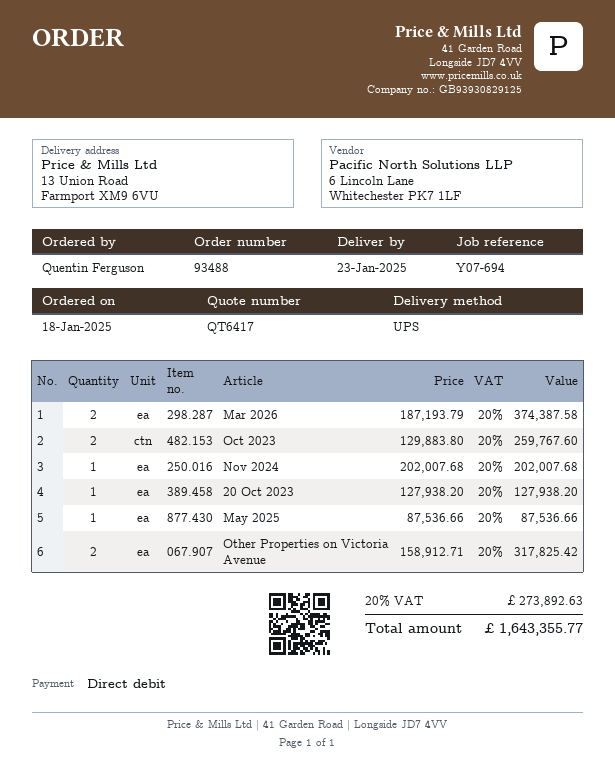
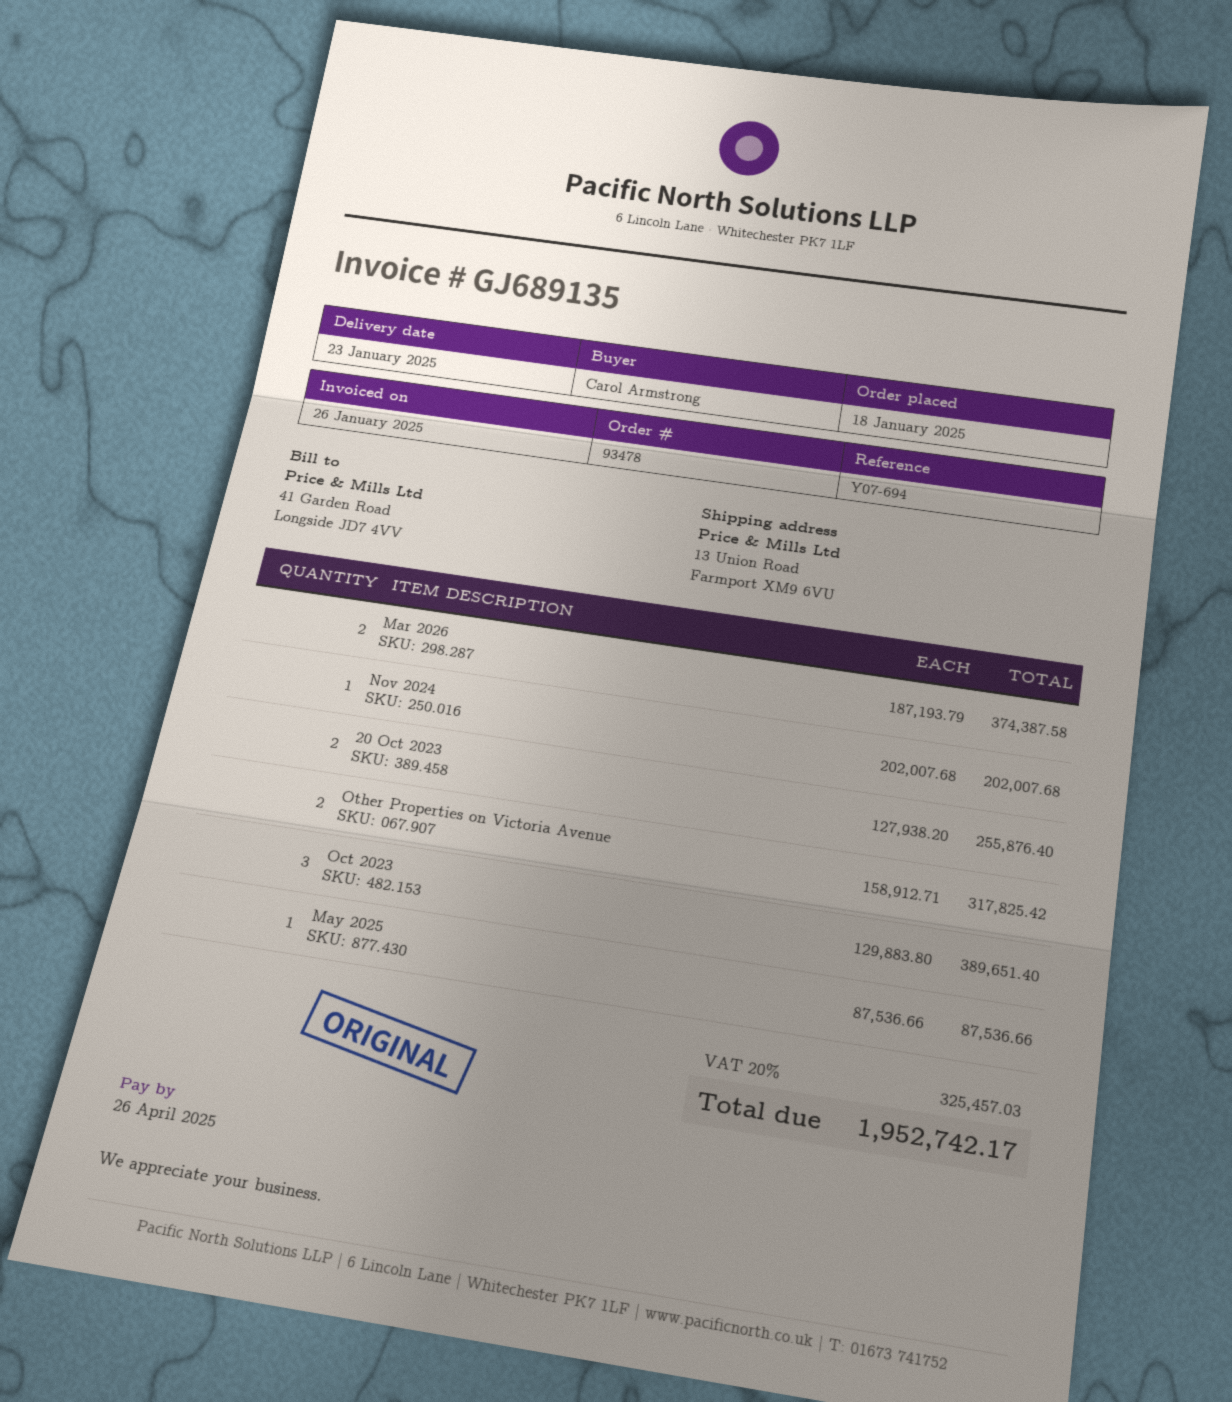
order number: 93488 -> 93478
ordered by: Quentin Ferguson -> Carol Armstrong
Oct 2023: 2 x 129883.80 = 259767.60 -> 3 x 129883.80 = 389651.40
20 Oct 2023: 1 x 127938.20 = 127938.20 -> 2 x 127938.20 = 255876.40
tax: 20% = 273892.63 -> 20% = 325457.03
total: 1643355.77 -> 1952742.17

